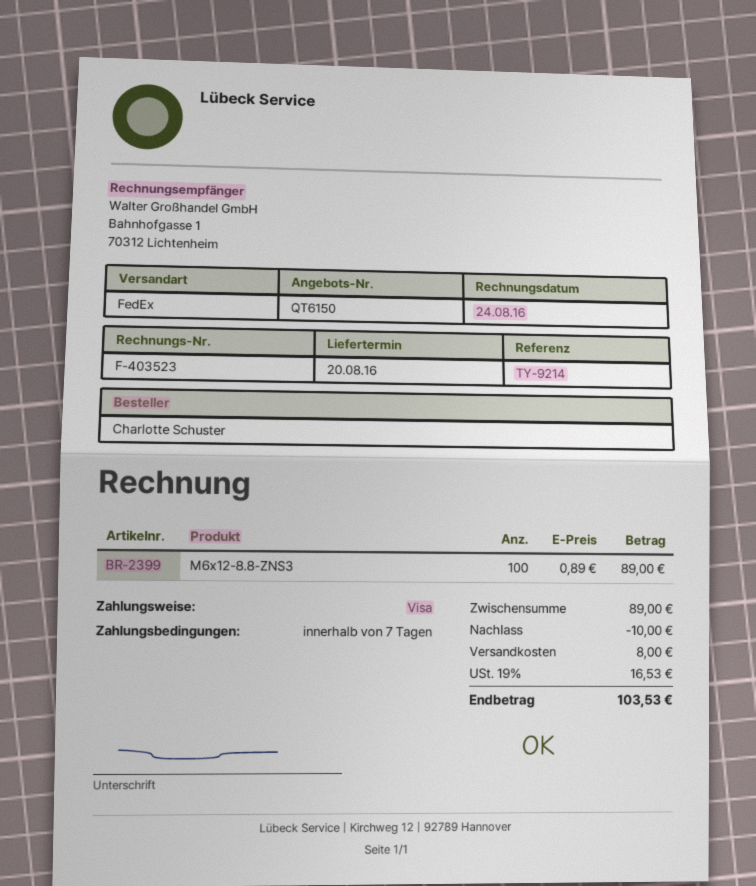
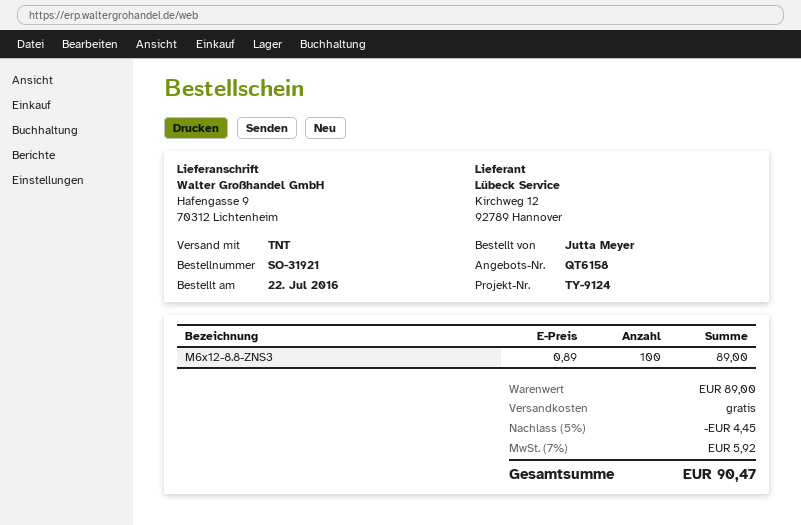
quote number: QT6150 -> QT6158
reference: TY-9214 -> TY-9124
ordered by: Charlotte Schuster -> Jutta Meyer
shipping method: FedEx -> TNT
discount: 10.00 -> 4.45
shipping: 8.00 -> 0.00
tax: 19% = 16.53 -> 7% = 5.92
total: 103.53 -> 90.47

